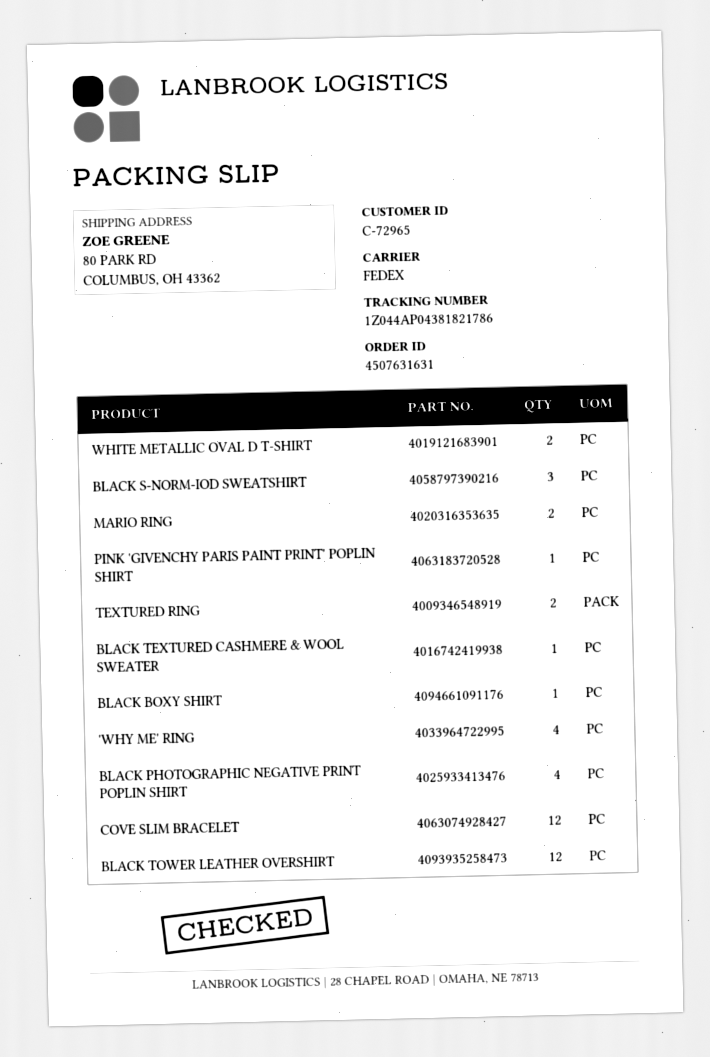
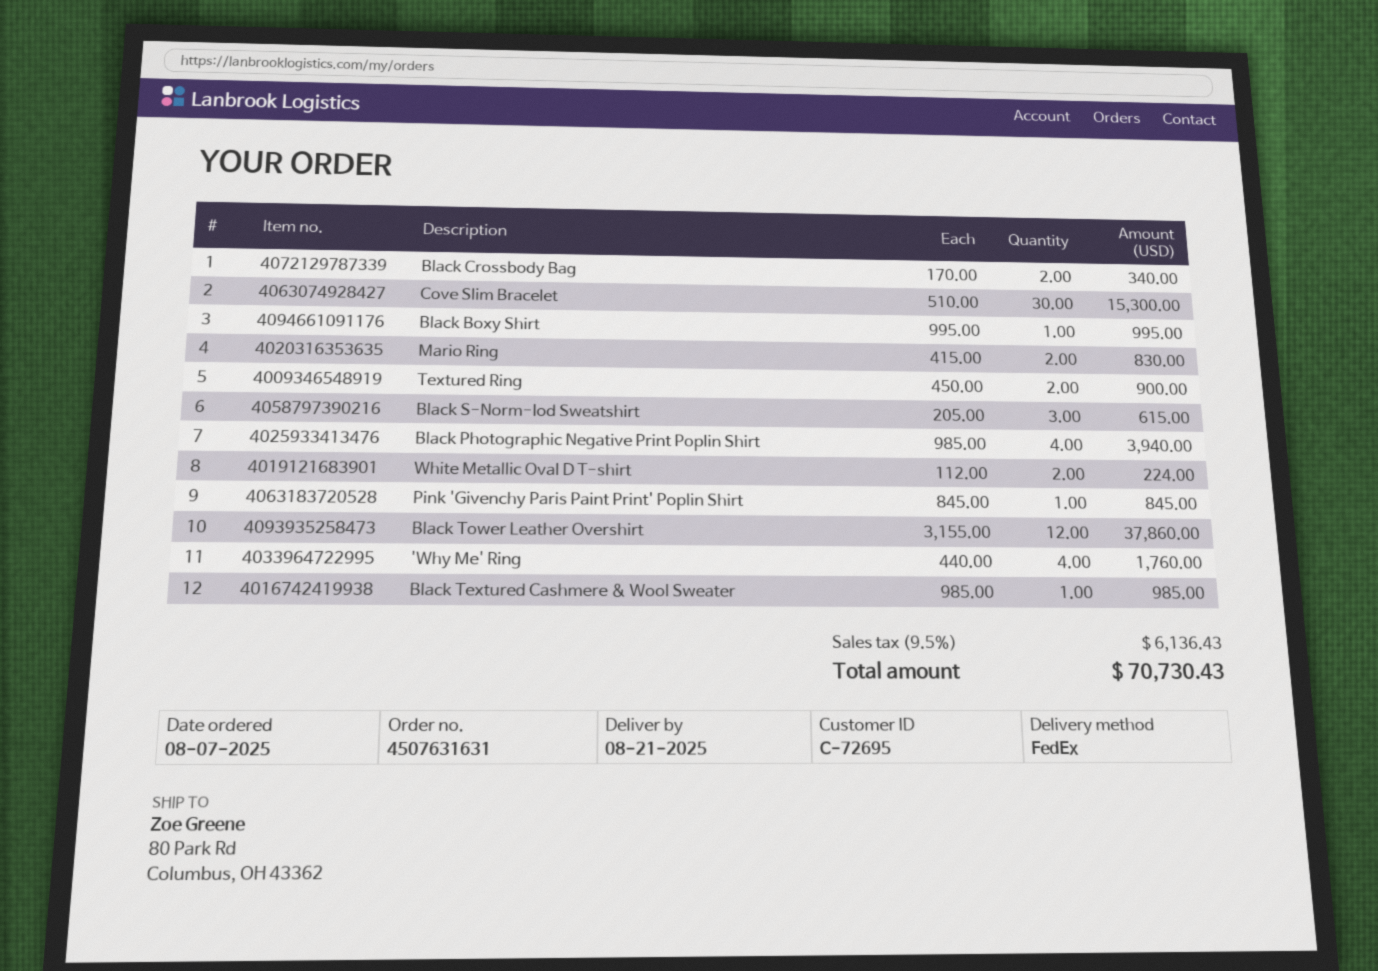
customer number: C-72965 -> C-72695
COVE SLIM BRACELET: 12 -> 30
Black Crossbody Bag: none -> 2

